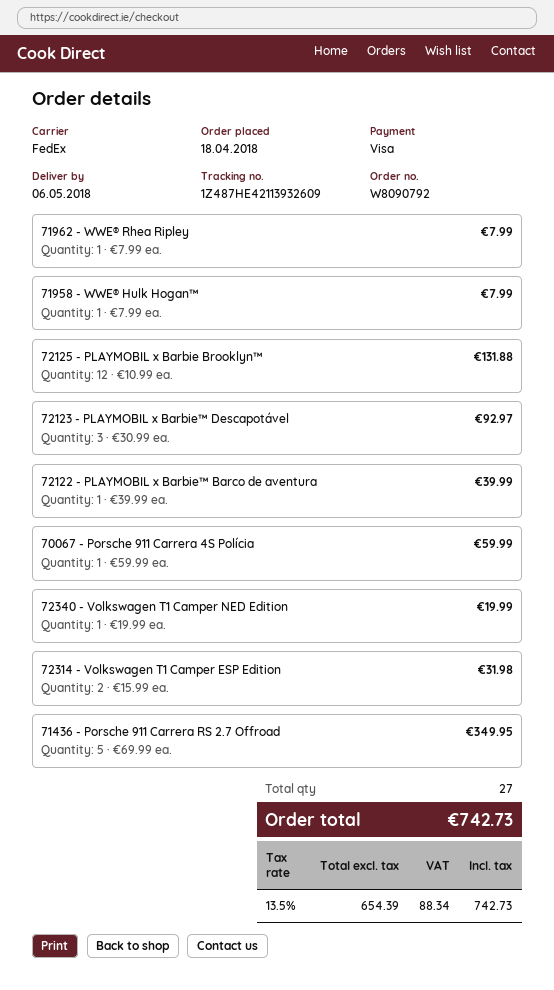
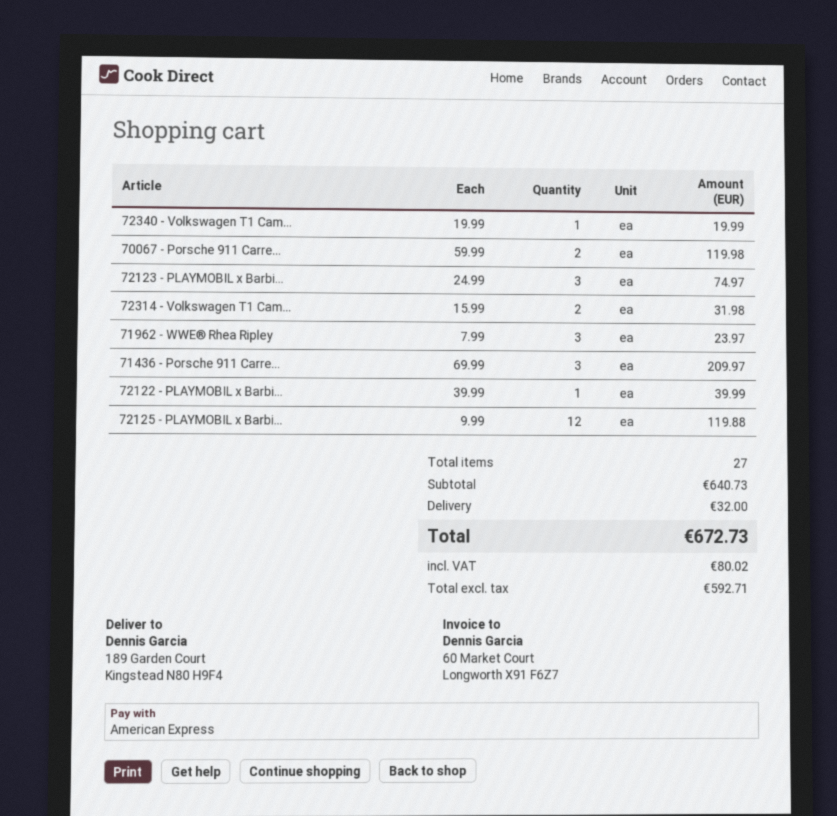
payment method: Visa -> American Express
71962 - WWE® Rhea Ripley: 1 x 7.99 = 7.99 -> 3 x 7.99 = 23.97
71958 - WWE® Hulk Hogan™: 1 x 7.99 = 7.99 -> none
72125 - PLAYMOBIL x Barbie Brooklyn™: 12 x 10.99 = 131.88 -> 12 x 9.99 = 119.88
72123 - PLAYMOBIL x Barbie™ Descapotável: 3 x 30.99 = 92.97 -> 3 x 24.99 = 74.97
70067 - Porsche 911 Carrera 4S Polícia: 1 x 59.99 = 59.99 -> 2 x 59.99 = 119.98
71436 - Porsche 911 Carrera RS 2.7 Offroad: 5 x 69.99 = 349.95 -> 3 x 69.99 = 209.97
shipping: none -> 32.00
net: 654.39 -> 592.71
tax: 88.34 -> 80.02
total: 742.73 -> 672.73

